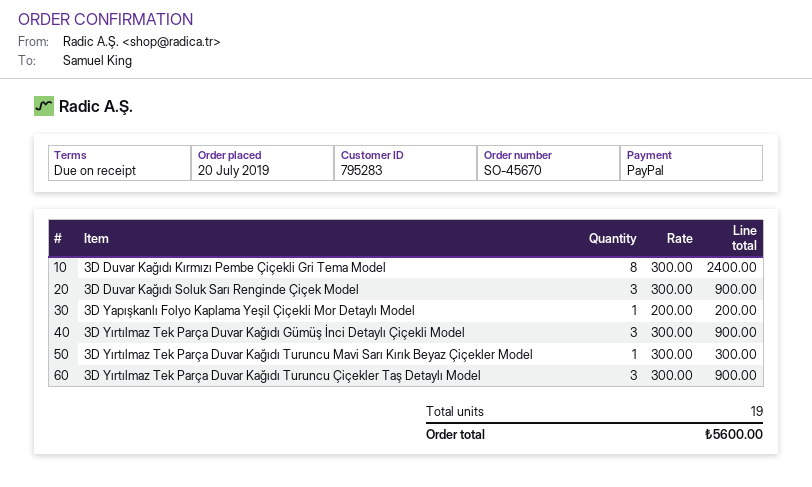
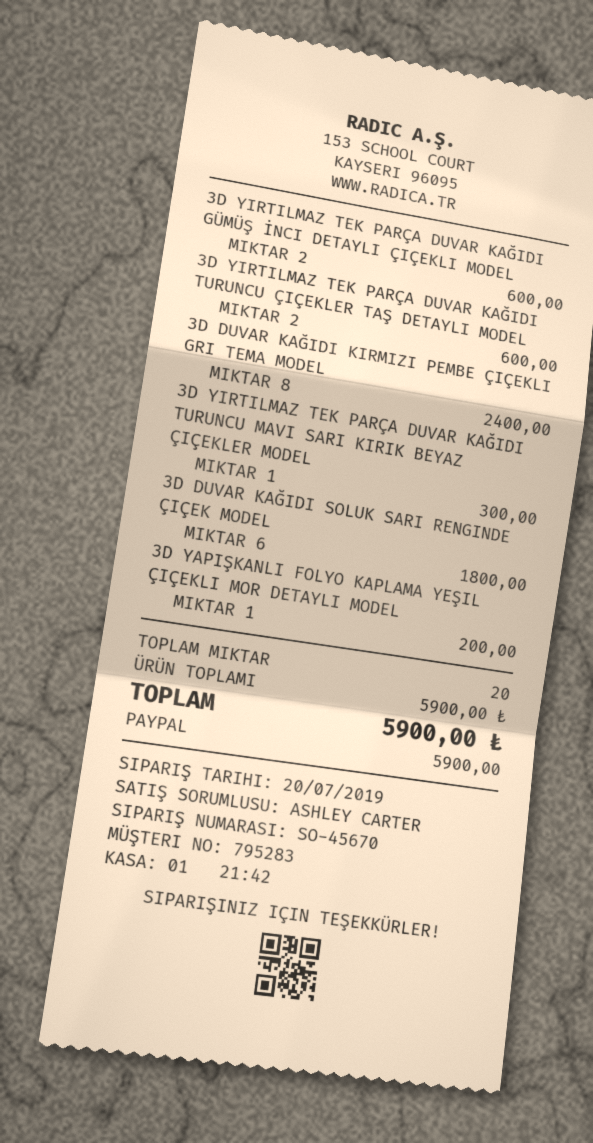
3D Duvar Kağıdı Soluk Sarı Renginde Çiçek Model: 3 for 900.00 -> 6 for 1800.00
3D Yırtılmaz Tek Parça Duvar Kağıdı Gümüş İnci Detaylı Çiçekli Model: 3 for 900.00 -> 2 for 600.00
3D Yırtılmaz Tek Parça Duvar Kağıdı Turuncu Çiçekler Taş Detaylı Model: 3 for 900.00 -> 2 for 600.00
total quantity: 19 -> 20
total: 5600.00 -> 5900.00

